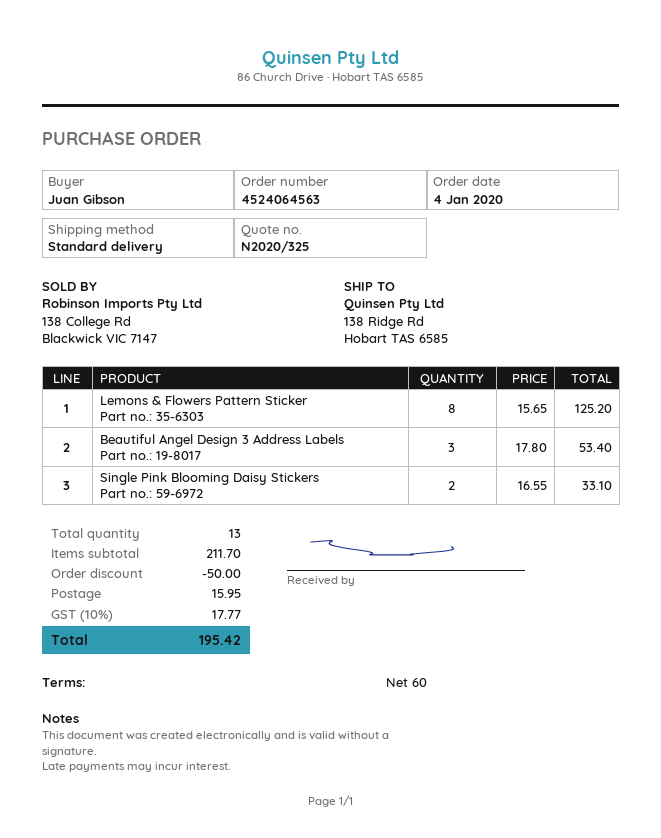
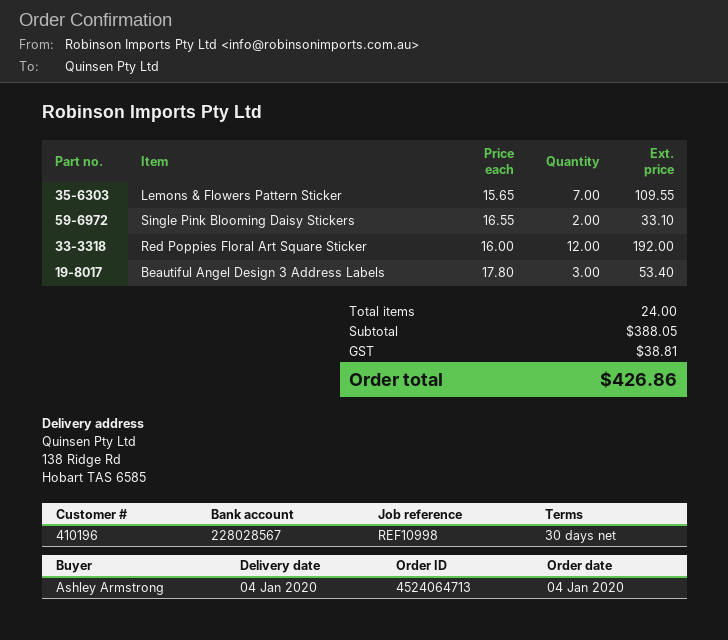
order number: 4524064563 -> 4524064713
payment terms: 60 days -> 30 days
ordered by: Juan Gibson -> Ashley Armstrong
Lemons & Flowers Pattern Sticker: 8 x 15.65 = 125.20 -> 7 x 15.65 = 109.55
Red Poppies Floral Art Square Sticker: none -> 12 x 16.00 = 192.00
total quantity: 13 -> 24
subtotal: 211.70 -> 388.05
discount: 50.00 -> none
shipping: 15.95 -> none
tax: 17.77 -> 38.81
total: 195.42 -> 426.86

